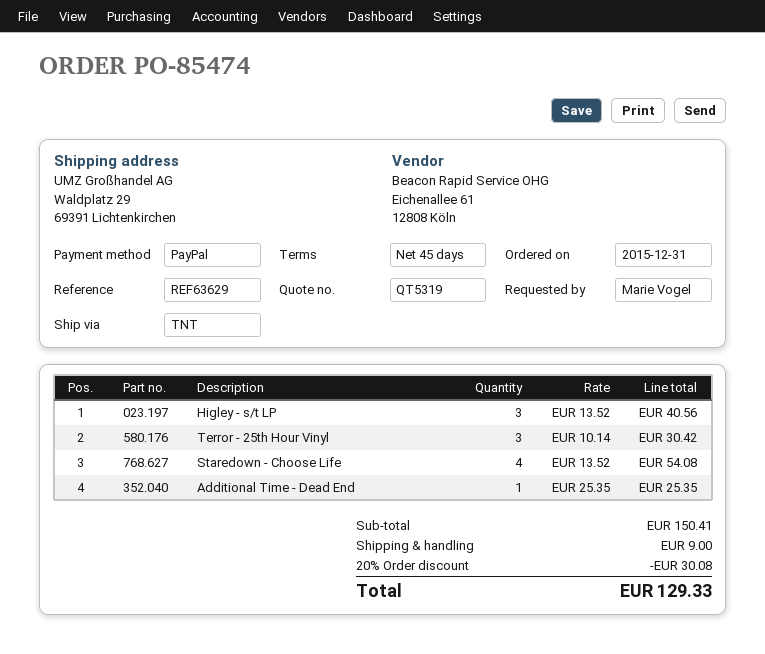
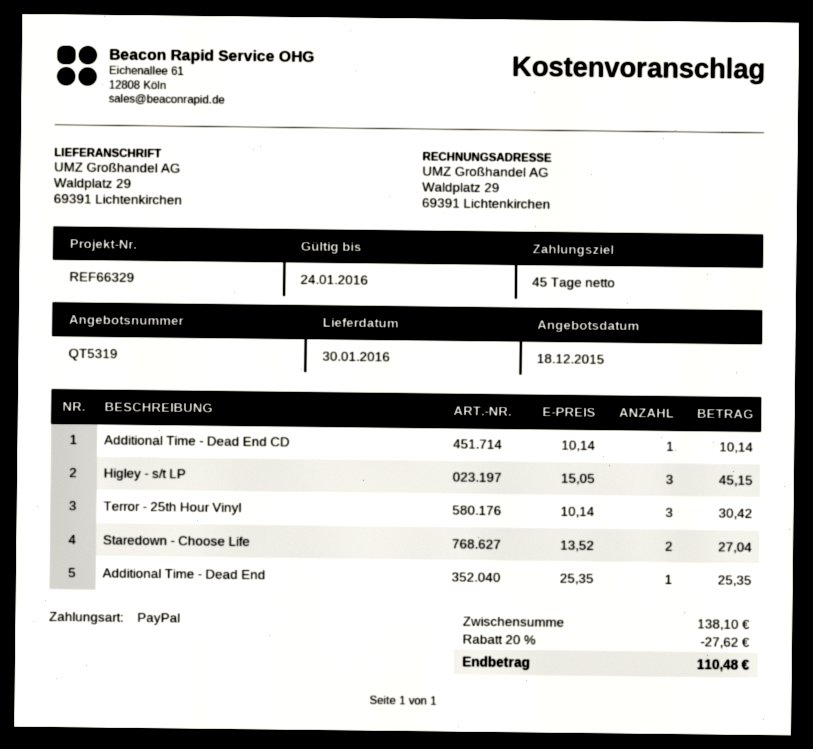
reference: REF63629 -> REF66329
Higley - s/t LP: 3 x 13.52 = 40.56 -> 3 x 15.05 = 45.15
Staredown - Choose Life: 4 x 13.52 = 54.08 -> 2 x 13.52 = 27.04
Additional Time - Dead End CD: none -> 1 x 10.14 = 10.14
subtotal: 150.41 -> 138.10
discount: 20% = 30.08 -> 20% = 27.62
shipping: 9.00 -> none
total: 129.33 -> 110.48

